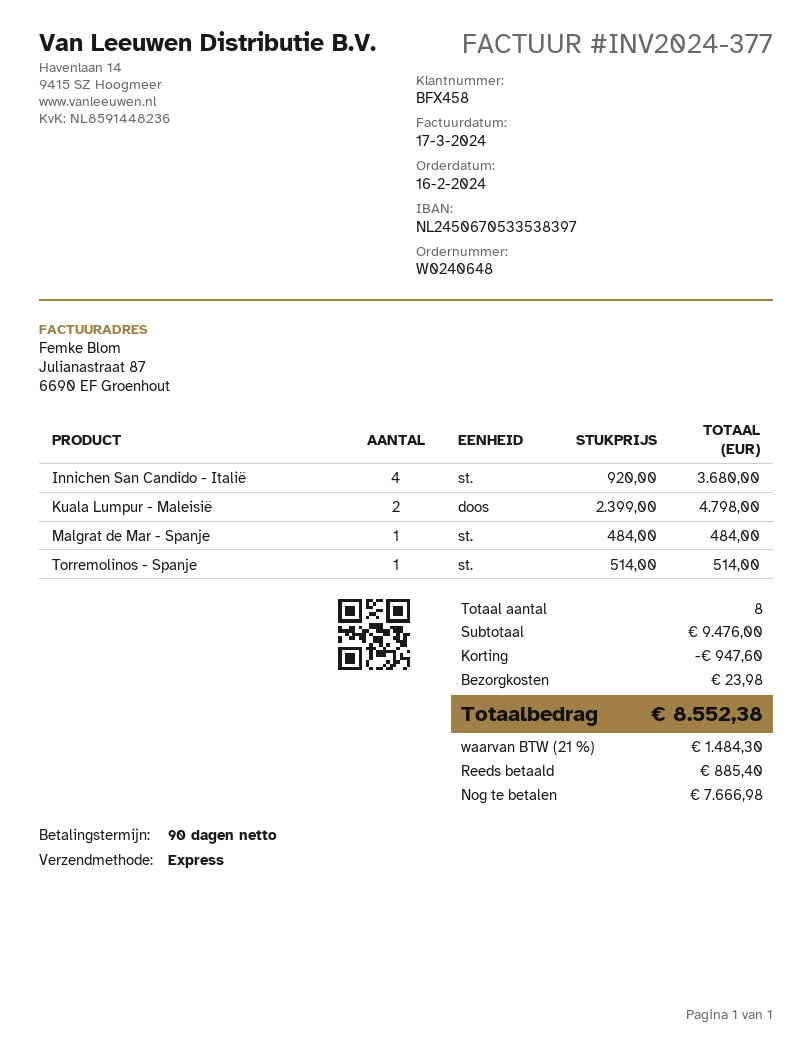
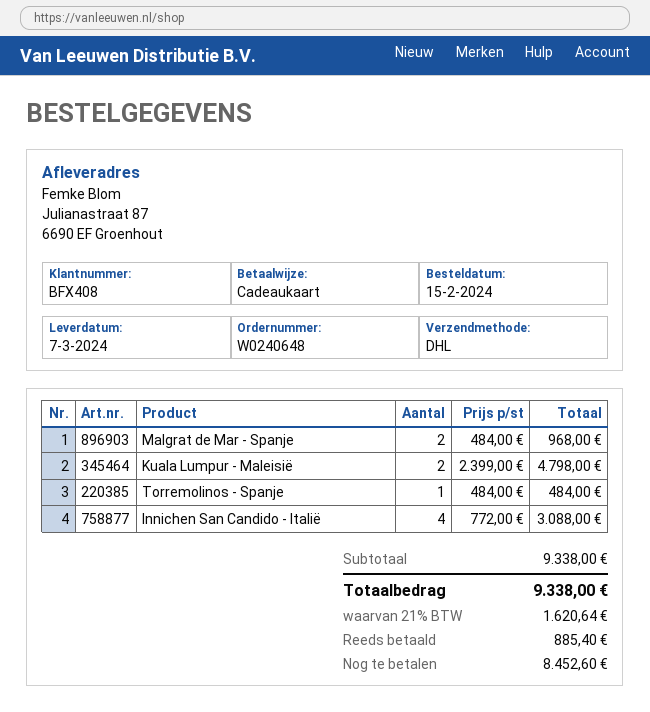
order date: 2024-02-16 -> 2024-02-15
customer number: BFX458 -> BFX408
shipping method: express -> DHL
Innichen San Candido - Italië: 4 x 920.00 = 3680.00 -> 4 x 772.00 = 3088.00
Malgrat de Mar - Spanje: 1 x 484.00 = 484.00 -> 2 x 484.00 = 968.00
Torremolinos - Spanje: 1 x 514.00 = 514.00 -> 1 x 484.00 = 484.00
subtotal: 9476.00 -> 9338.00
discount: 947.60 -> none
shipping: 23.98 -> none
tax: 21% = 1484.30 -> 21% = 1620.64
total: 8552.38 -> 9338.00
balance: 7666.98 -> 8452.60

